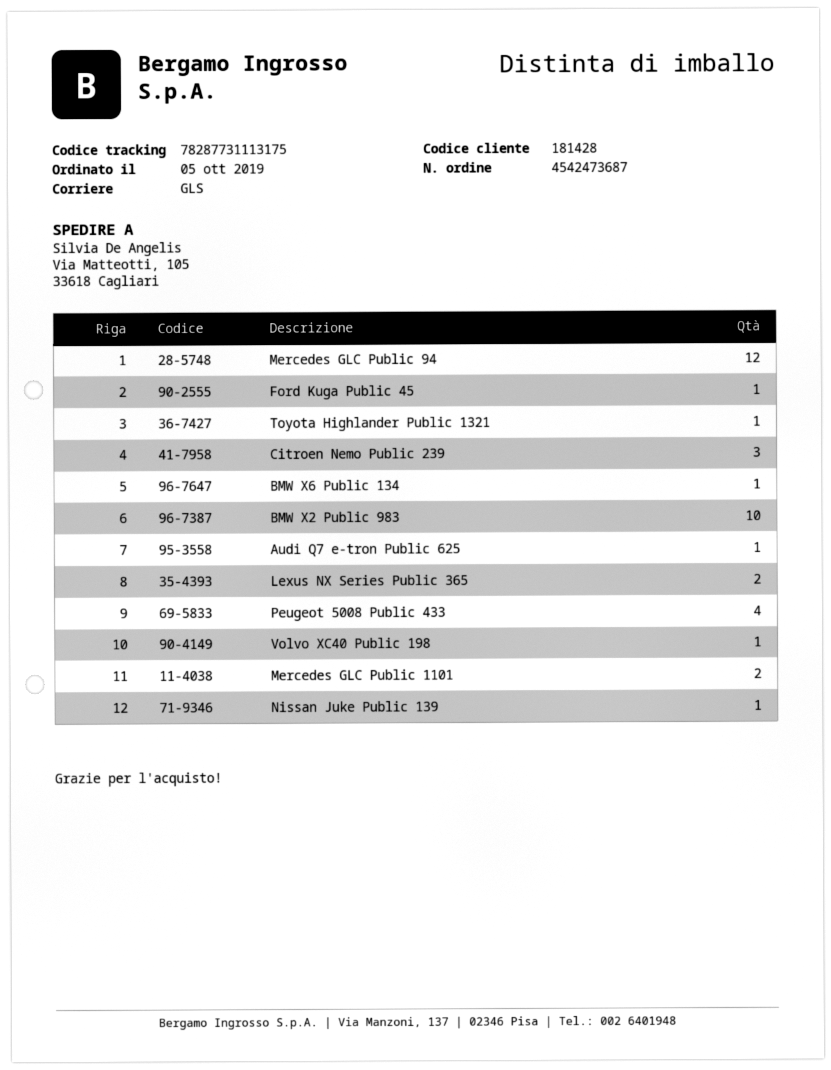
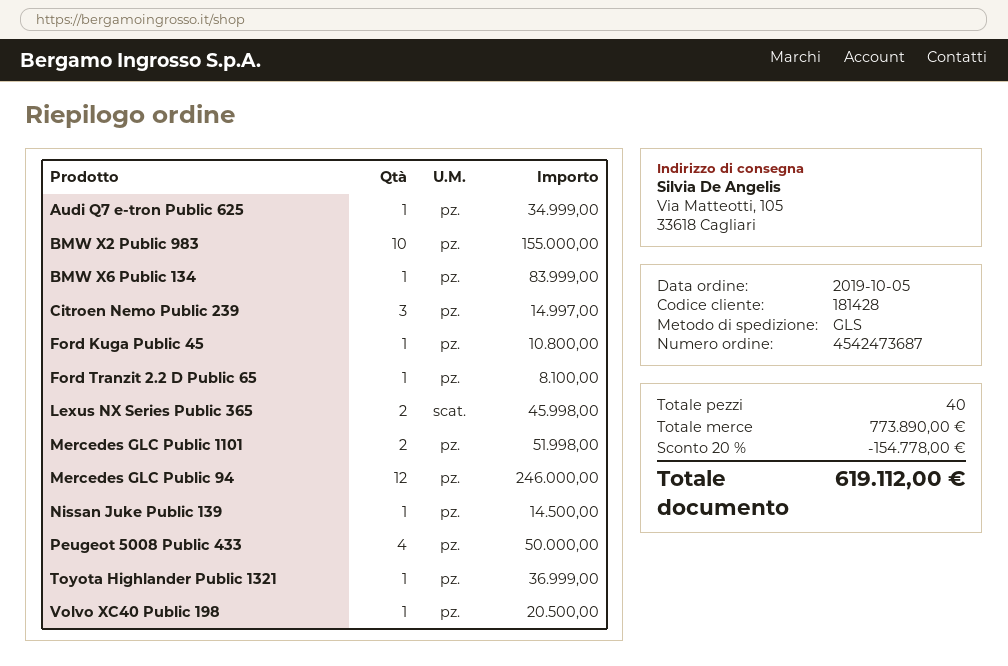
Ford Tranzit 2.2 D Public 65: none -> 1

